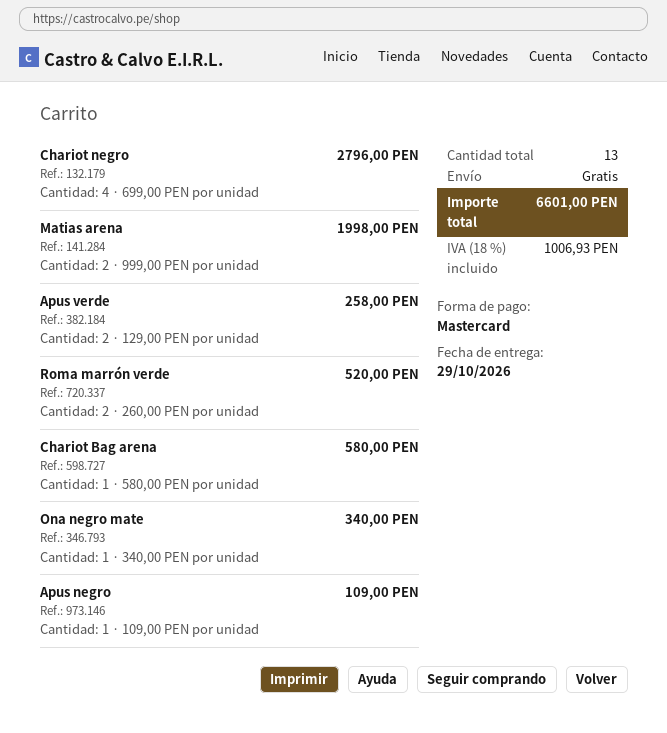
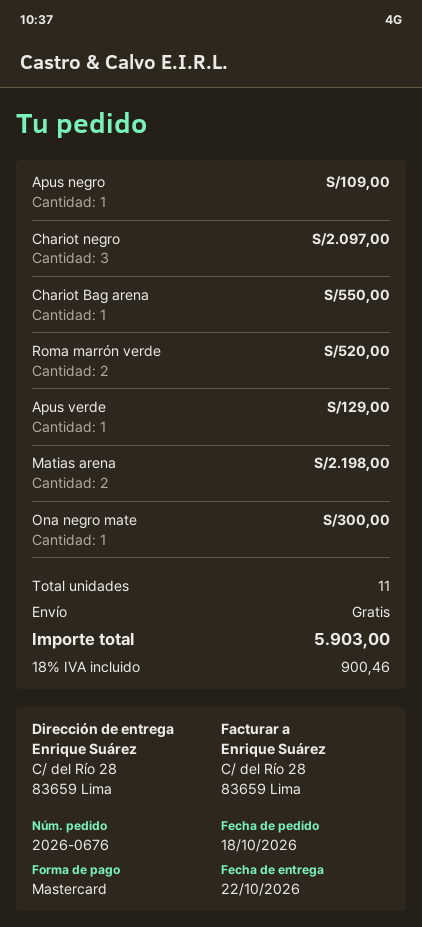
delivery date: 2026-10-29 -> 2026-10-22
Chariot negro: 4 for 2796.00 -> 3 for 2097.00
Matias arena: 2 for 1998.00 -> 2 for 2198.00
Apus verde: 2 for 258.00 -> 1 for 129.00
Chariot Bag arena: 1 for 580.00 -> 1 for 550.00
Ona negro mate: 1 for 340.00 -> 1 for 300.00
total quantity: 13 -> 11
tax: 18% = 1006.93 -> 18% = 900.46
total: 6601.00 -> 5903.00

